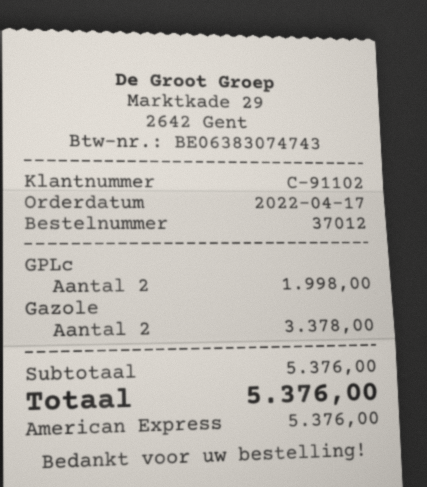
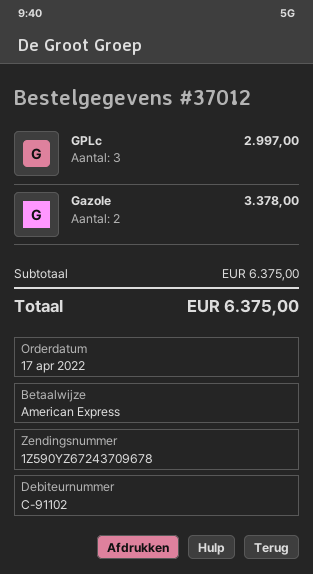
GPLc: 2 for 1998.00 -> 3 for 2997.00
subtotal: 5376.00 -> 6375.00
total: 5376.00 -> 6375.00

